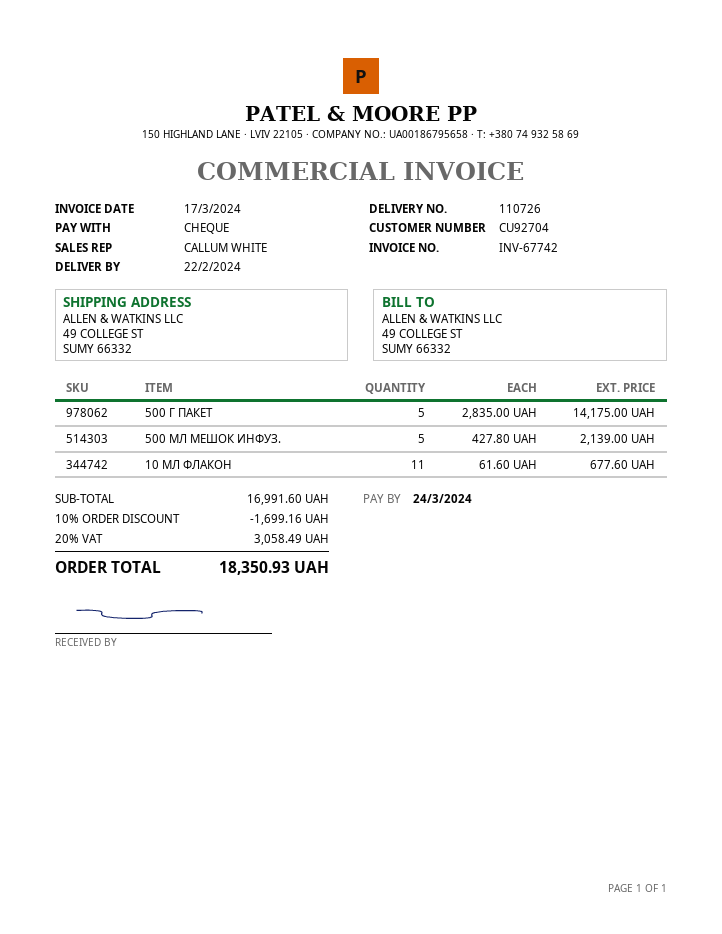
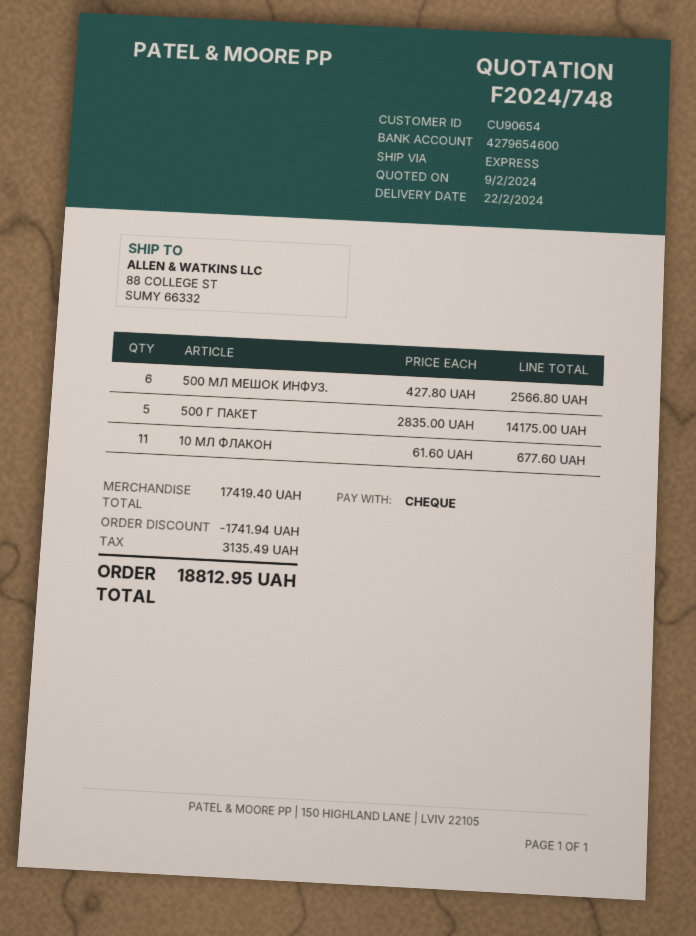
customer number: CU92704 -> CU90654
ship to: 49 COLLEGE ST, SUMY 66332 -> 88 COLLEGE ST, SUMY 66332
500 МЛ МЕШОК ИНФУЗ.: 5 x 427.80 = 2139.00 -> 6 x 427.80 = 2566.80
subtotal: 16991.60 -> 17419.40
discount: 1699.16 -> 1741.94
tax: 3058.49 -> 3135.49
total: 18350.93 -> 18812.95

